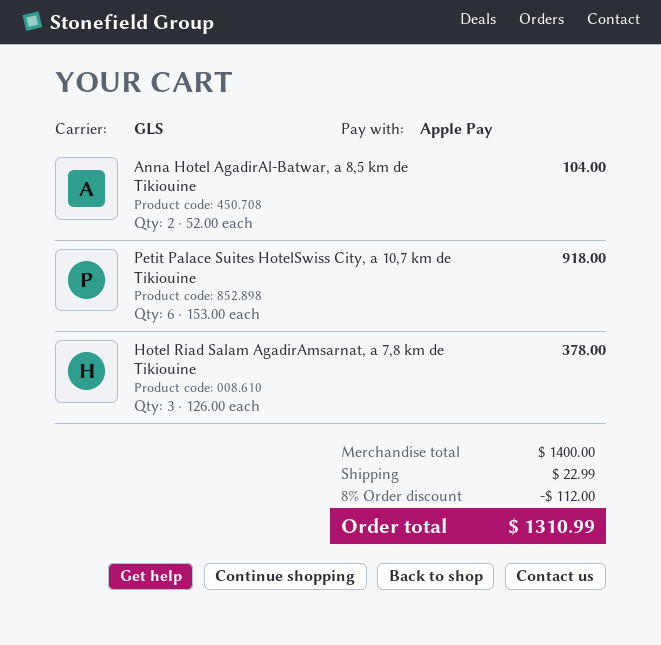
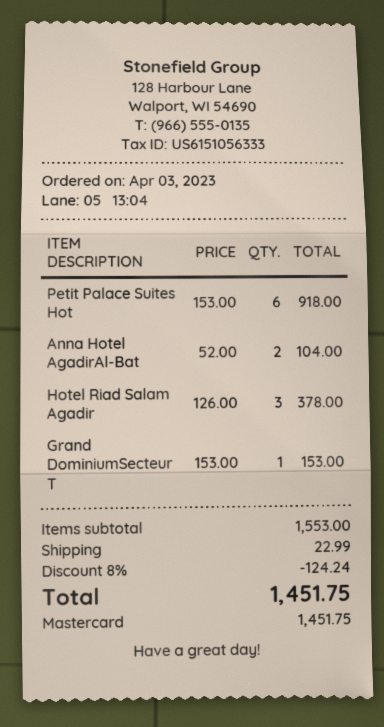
payment method: Apple Pay -> Mastercard
Grand DominiumSecteur T: none -> 1 x 153.00 = 153.00
subtotal: 1400.00 -> 1553.00
discount: 8% = 112.00 -> 8% = 124.24
total: 1310.99 -> 1451.75

